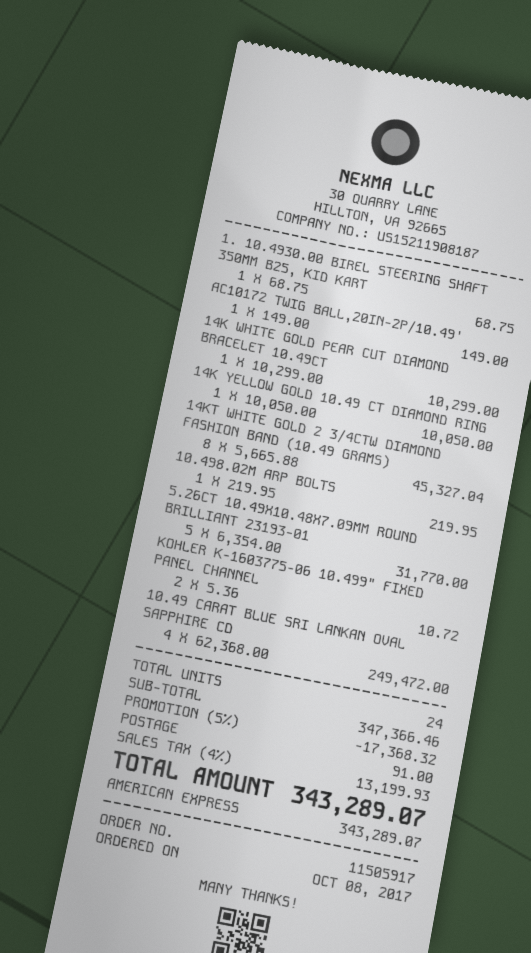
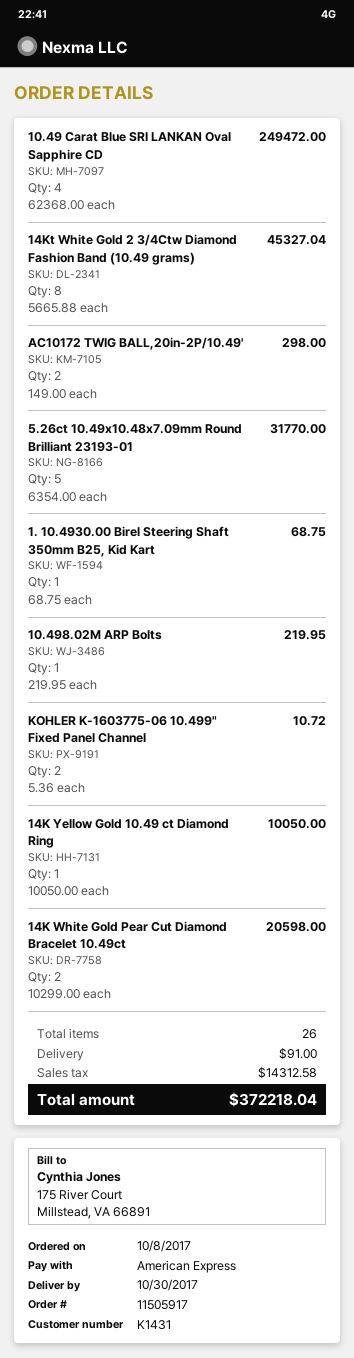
AC10172 TWIG BALL,20IN-2P/10.49': 1 x 149.00 = 149.00 -> 2 x 149.00 = 298.00
14K WHITE GOLD PEAR CUT DIAMOND BRACELET 10.49CT: 1 x 10299.00 = 10299.00 -> 2 x 10299.00 = 20598.00
total quantity: 24 -> 26
discount: 5% = 17368.32 -> none
tax: 13199.93 -> 14312.58
total: 343289.07 -> 372218.04

